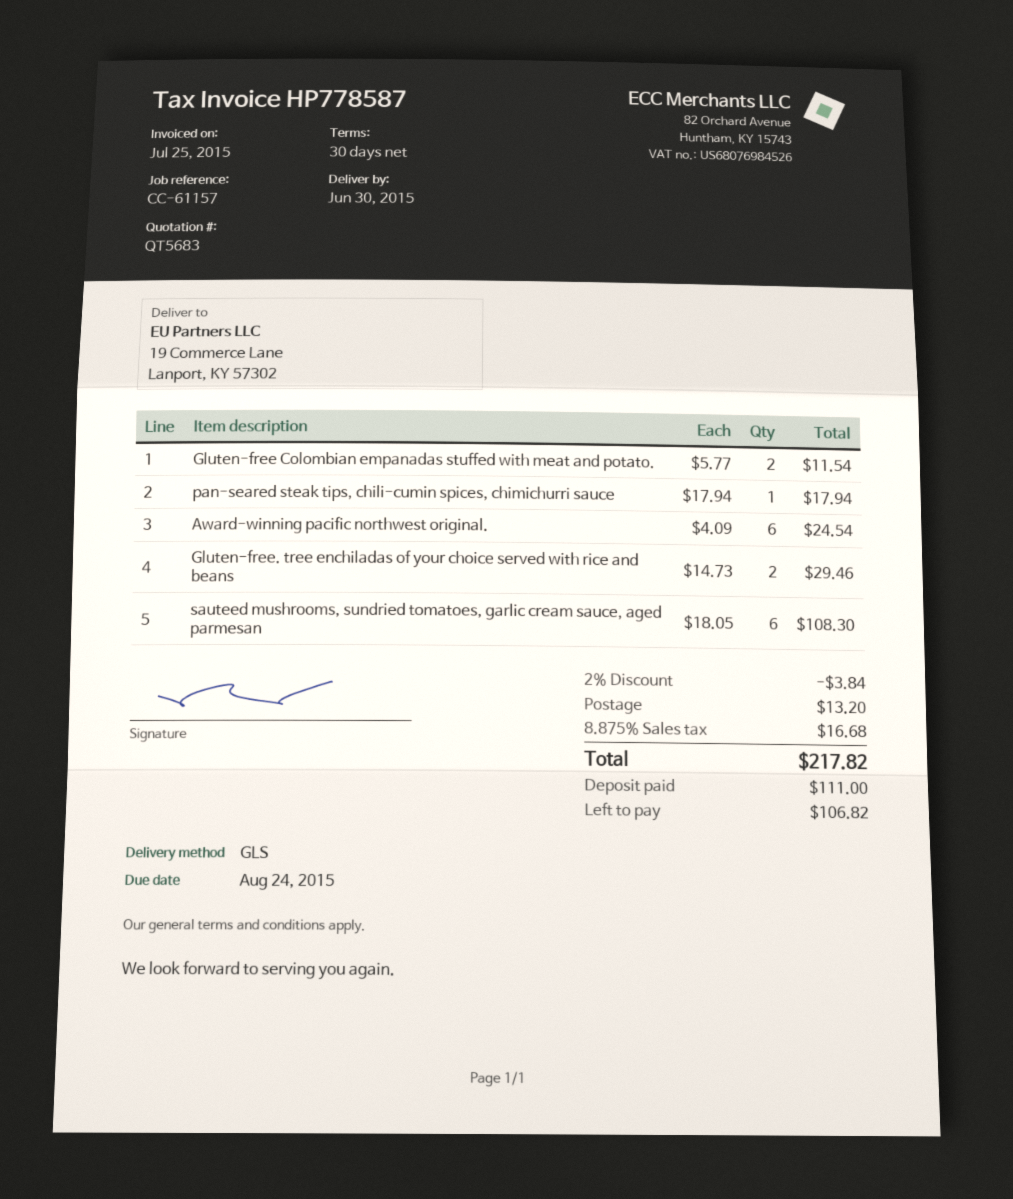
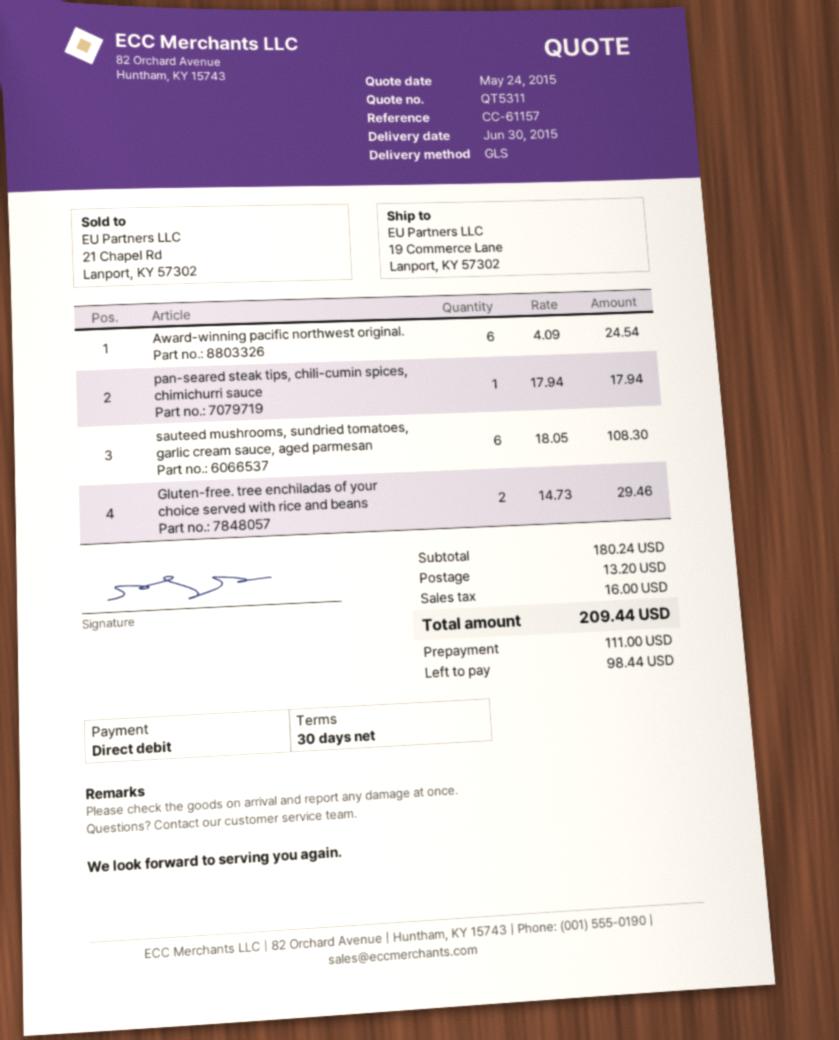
quote number: QT5683 -> QT5311
Gluten-free Colombian empanadas stuffed with meat and potato.: 2 x 5.77 = 11.54 -> none
discount: 2% = 3.84 -> none
tax: 16.68 -> 16.00
total: 217.82 -> 209.44
balance: 106.82 -> 98.44

